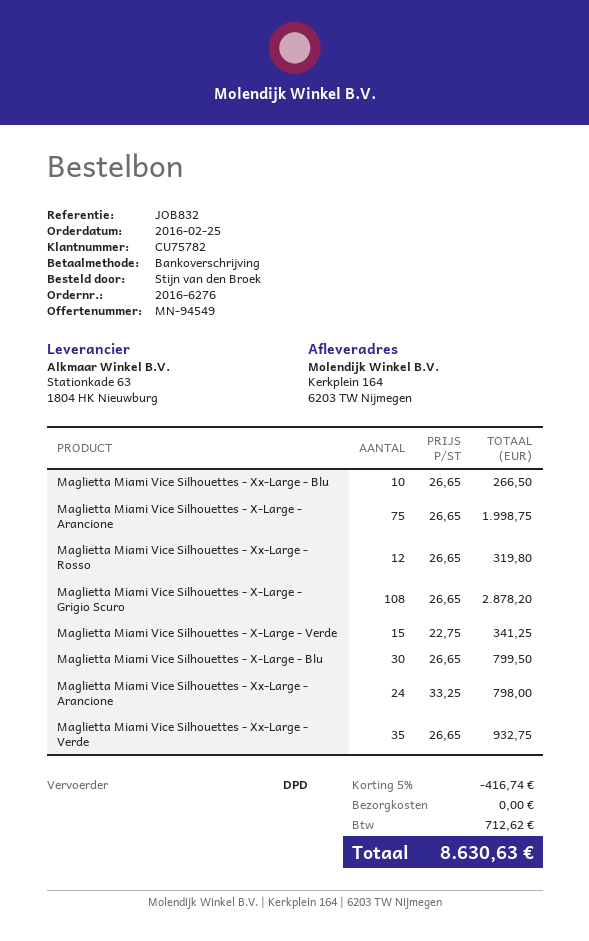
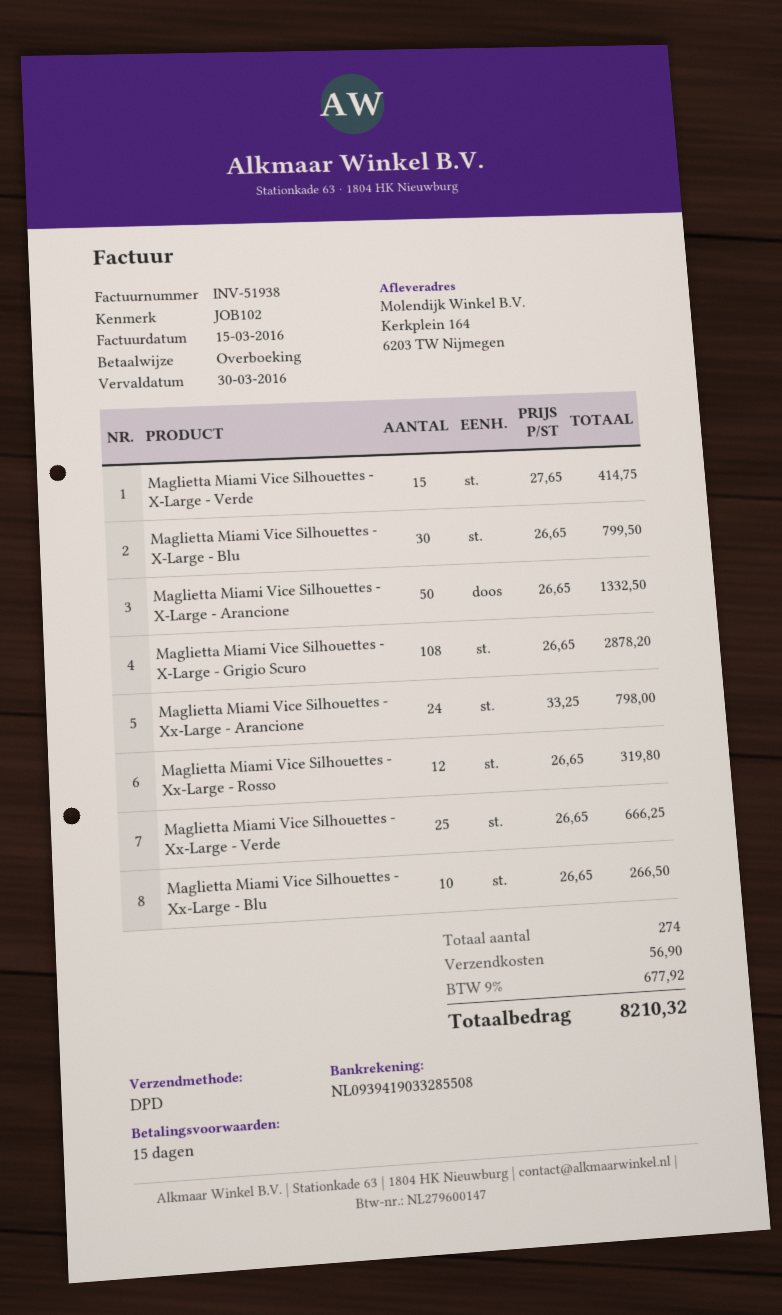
reference: JOB832 -> JOB102
Maglietta Miami Vice Silhouettes - X-Large - Arancione: 75 x 26.65 = 1998.75 -> 50 x 26.65 = 1332.50
Maglietta Miami Vice Silhouettes - X-Large - Verde: 15 x 22.75 = 341.25 -> 15 x 27.65 = 414.75
Maglietta Miami Vice Silhouettes - Xx-Large - Verde: 35 x 26.65 = 932.75 -> 25 x 26.65 = 666.25
discount: 5% = 416.74 -> none
shipping: 0.00 -> 56.90
tax: 712.62 -> 677.92
total: 8630.63 -> 8210.32

